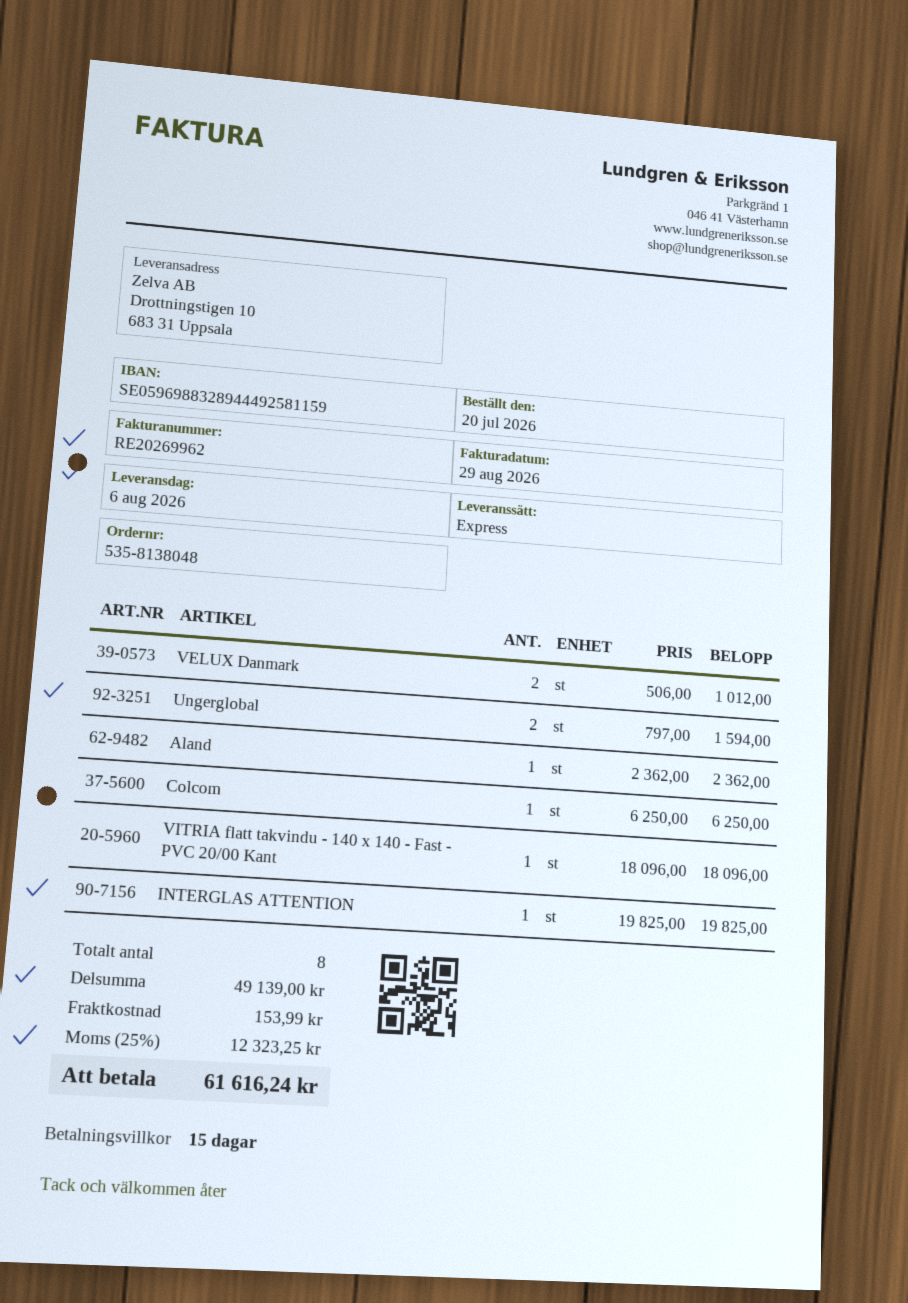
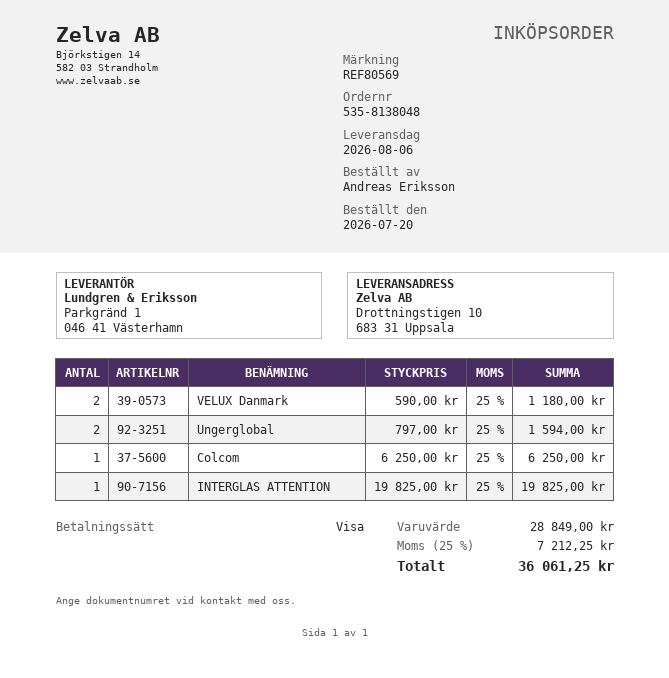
VELUX Danmark: 2 x 506.00 = 1012.00 -> 2 x 590.00 = 1180.00
Aland: 1 x 2362.00 = 2362.00 -> none
VITRIA flatt takvindu - 140 x 140 - Fast - PVC 20/00 Kant: 1 x 18096.00 = 18096.00 -> none
subtotal: 49139.00 -> 28849.00
shipping: 153.99 -> none
tax: 25% = 12323.25 -> 25% = 7212.25
total: 61616.24 -> 36061.25

